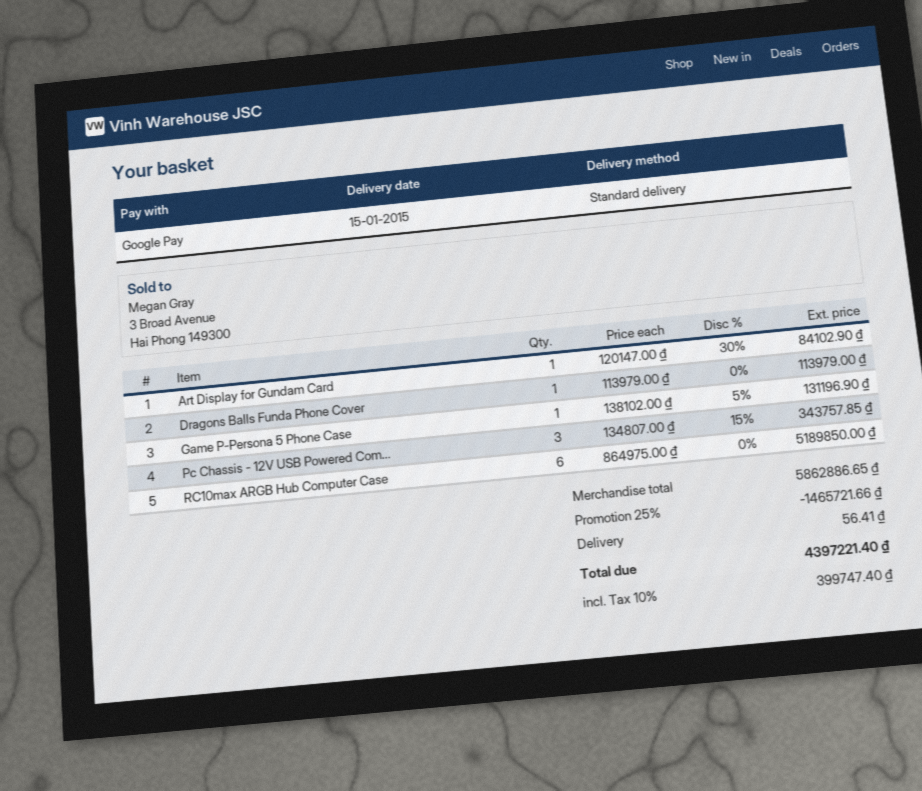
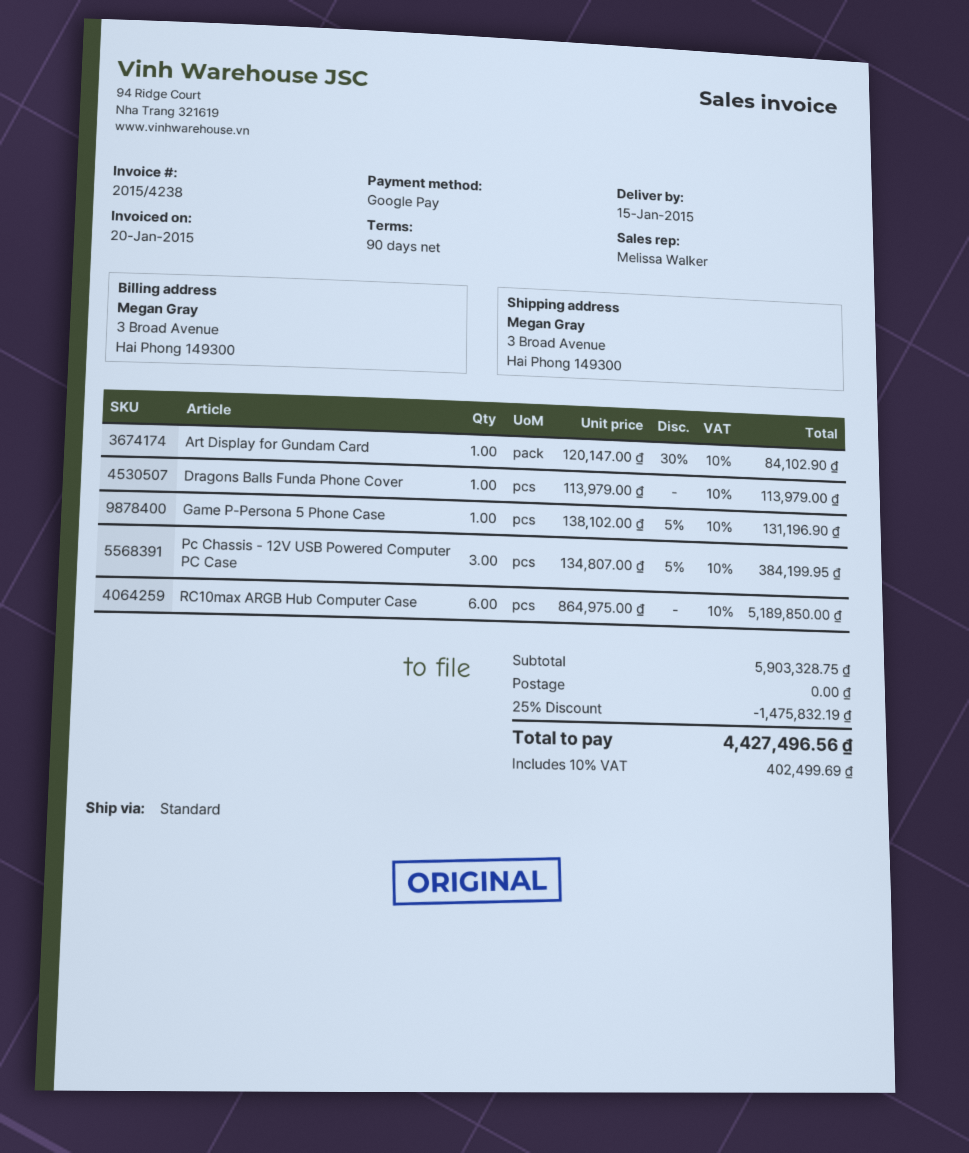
Pc Chassis - 12V USB Powered Com...: 3 x 134807.00 - 15% = 343757.85 -> 3 x 134807.00 - 5% = 384199.95
subtotal: 5862886.65 -> 5903328.75
discount: 25% = 1465721.66 -> 25% = 1475832.19
shipping: 56.41 -> 0.00
tax: 10% = 399747.40 -> 10% = 402499.69
total: 4397221.40 -> 4427496.56

